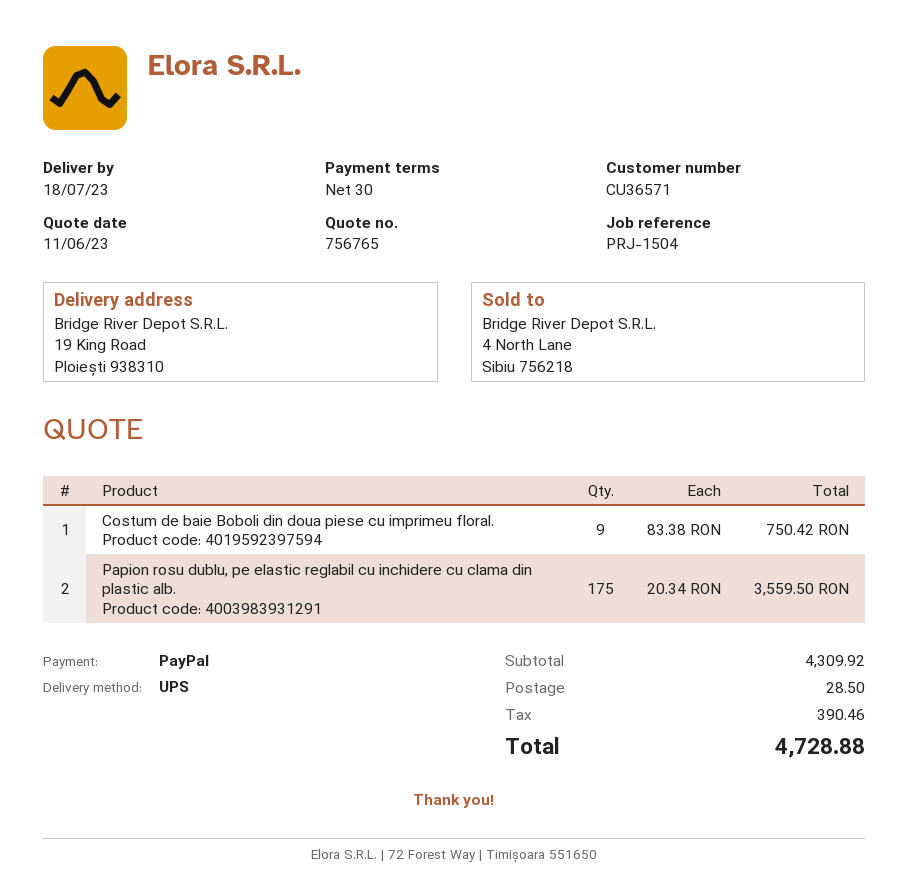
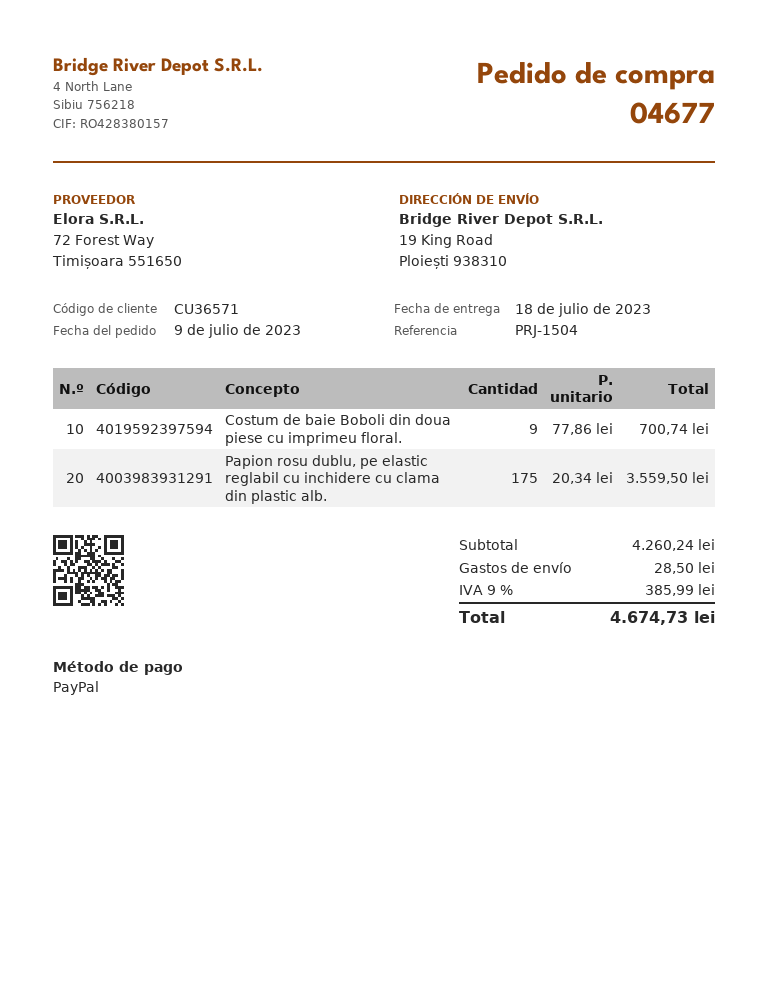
Costum de baie Boboli din doua piese cu imprimeu floral.: 9 x 83.38 = 750.42 -> 9 x 77.86 = 700.74
subtotal: 4309.92 -> 4260.24
tax: 390.46 -> 385.99
total: 4728.88 -> 4674.73

